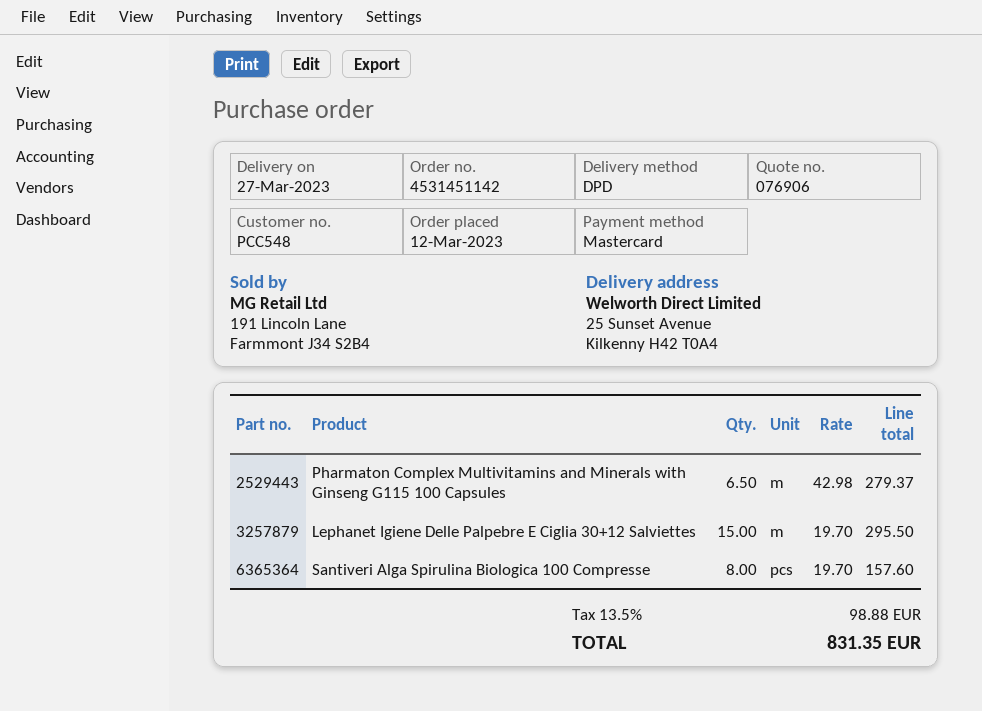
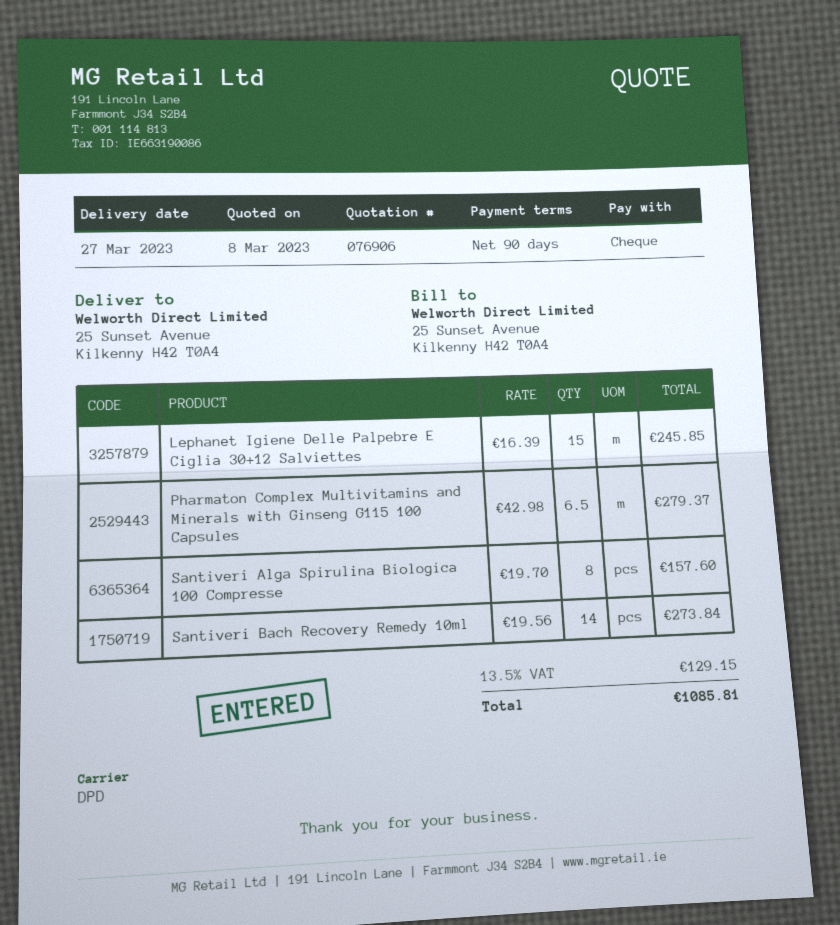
payment method: Mastercard -> cheque
Lephanet Igiene Delle Palpebre E Ciglia 30+12 Salviettes: 15 x 19.70 = 295.50 -> 15 x 16.39 = 245.85
Santiveri Bach Recovery Remedy 10ml: none -> 14 x 19.56 = 273.84
tax: 13.5% = 98.88 -> 13.5% = 129.15
total: 831.35 -> 1085.81

